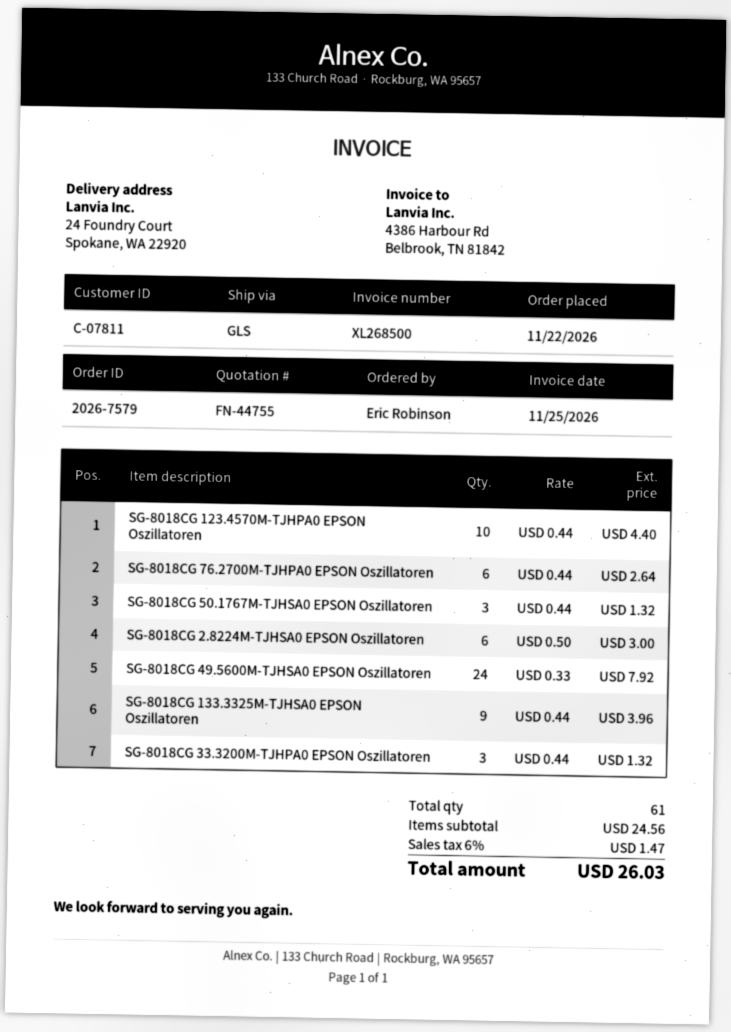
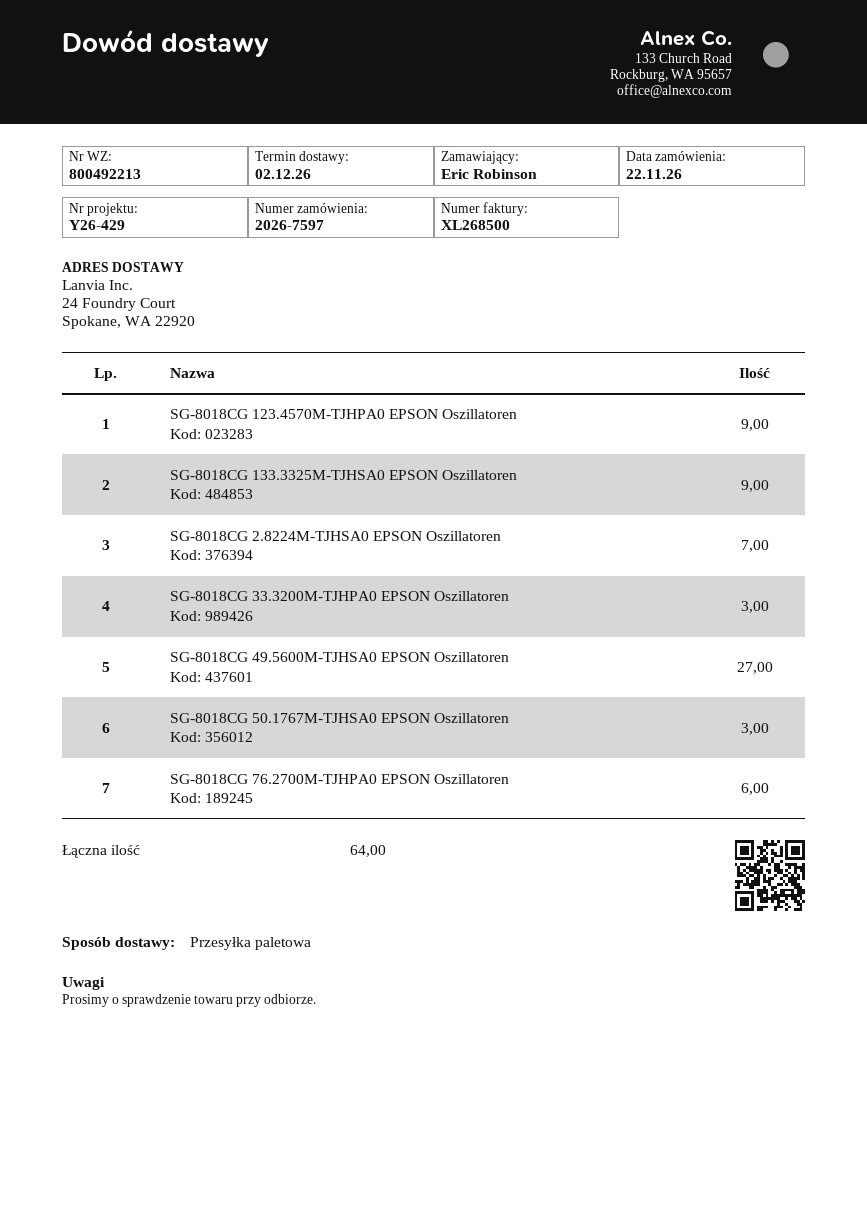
order number: 2026-7579 -> 2026-7597
shipping method: GLS -> pallet freight
SG-8018CG 123.4570M-TJHPA0 EPSON Oszillatoren: 10 -> 9
SG-8018CG 2.8224M-TJHSA0 EPSON Oszillatoren: 6 -> 7
SG-8018CG 49.5600M-TJHSA0 EPSON Oszillatoren: 24 -> 27
total quantity: 61 -> 64

